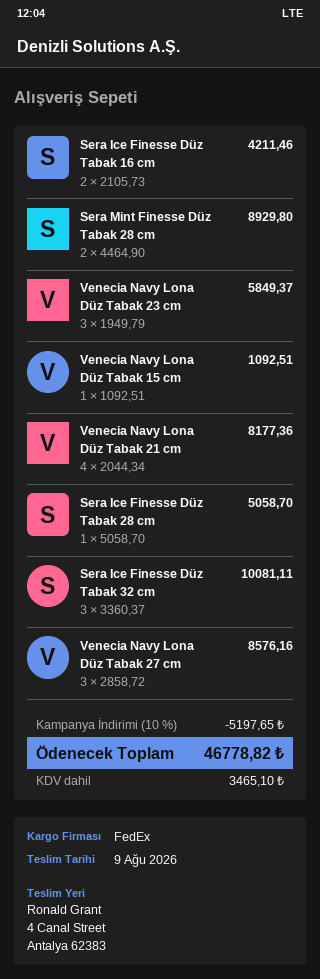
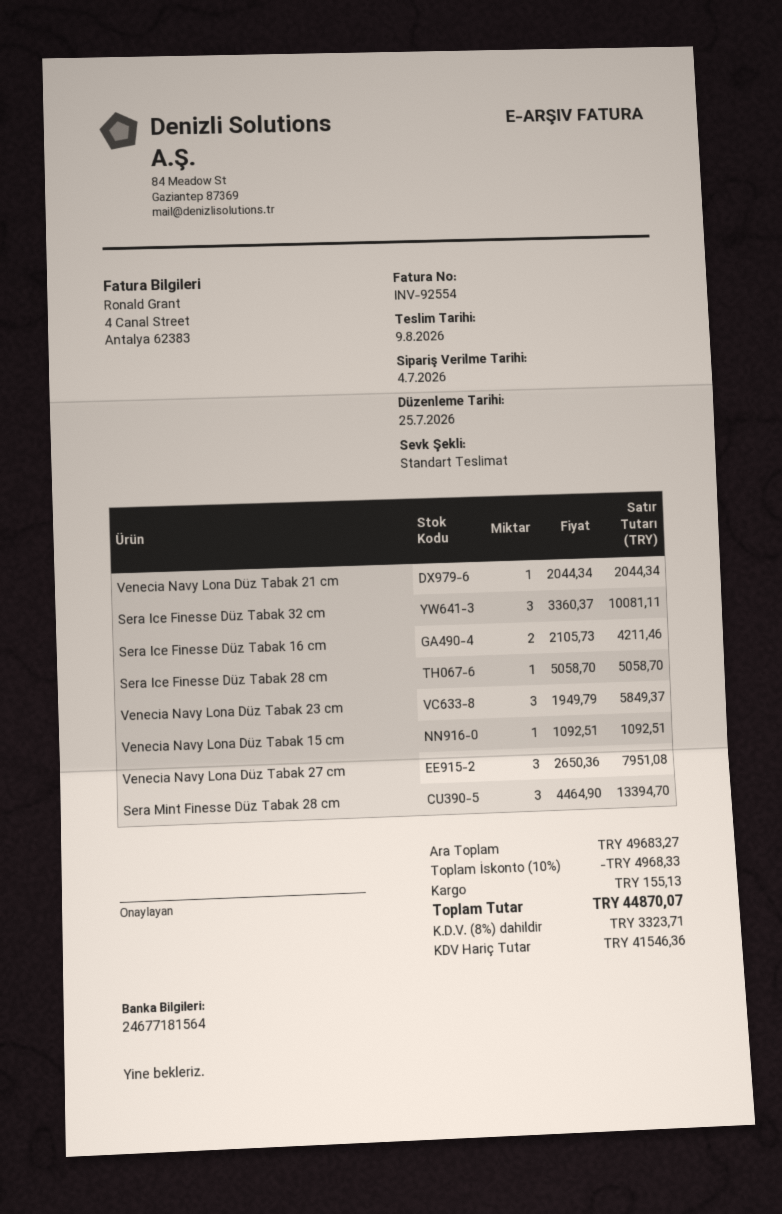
shipping method: FedEx -> standard
Sera Mint Finesse Düz Tabak 28 cm: 2 x 4464.90 = 8929.80 -> 3 x 4464.90 = 13394.70
Venecia Navy Lona Düz Tabak 21 cm: 4 x 2044.34 = 8177.36 -> 1 x 2044.34 = 2044.34
Venecia Navy Lona Düz Tabak 27 cm: 3 x 2858.72 = 8576.16 -> 3 x 2650.36 = 7951.08
discount: 10% = 5197.65 -> 10% = 4968.33
shipping: none -> 155.13
tax: 3465.10 -> 3323.71
total: 46778.82 -> 44870.07

